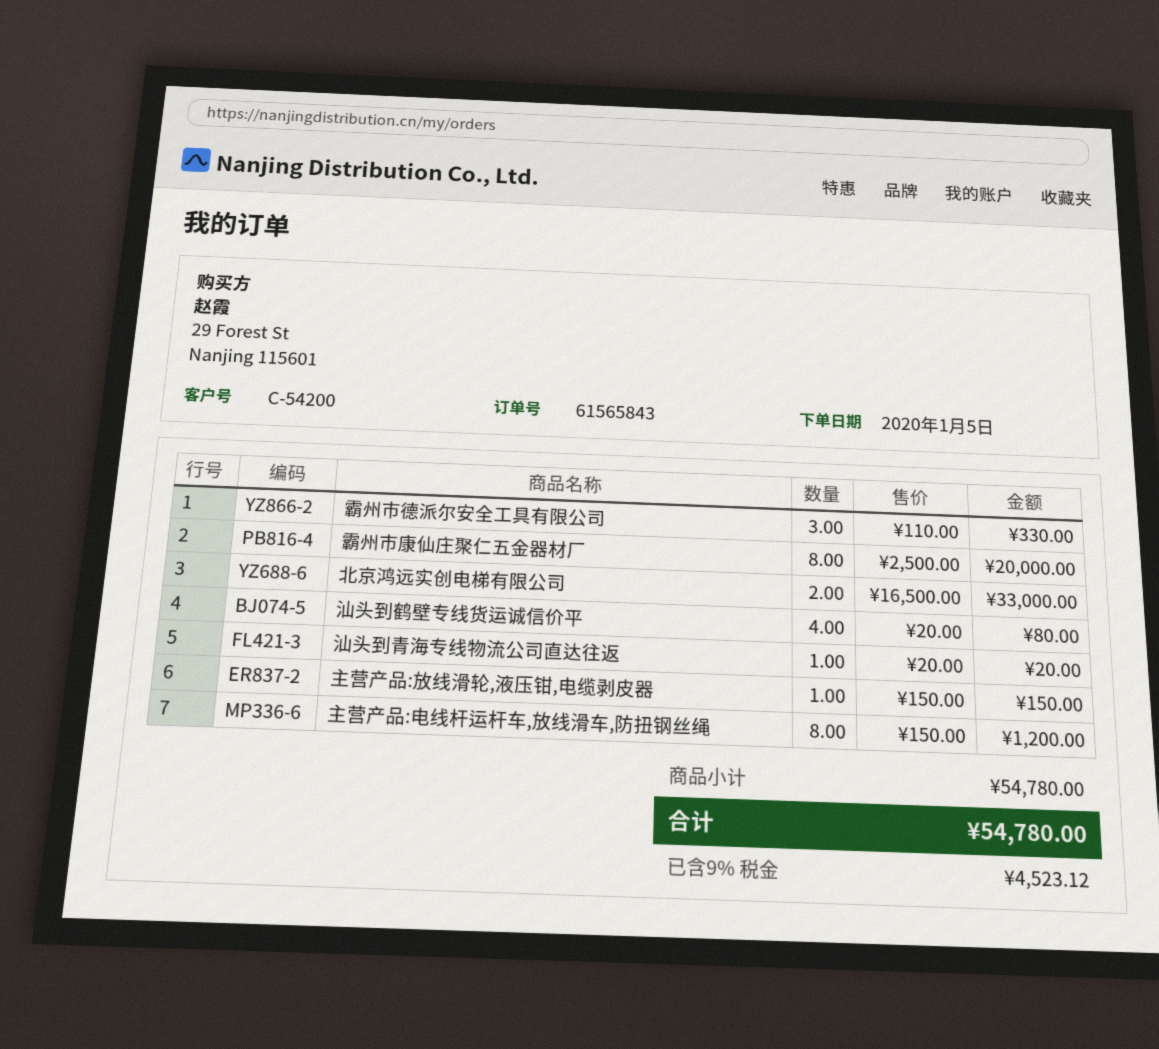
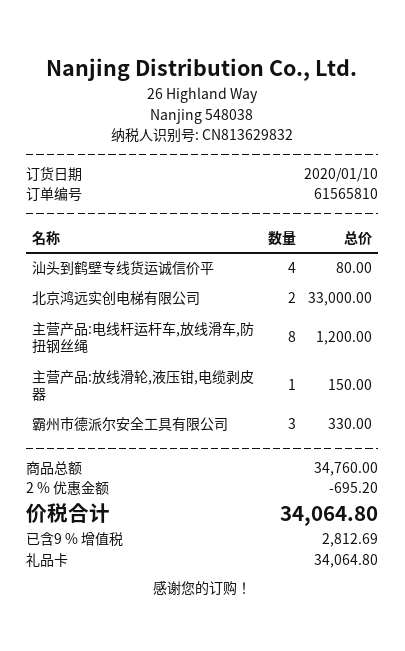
order number: 61565843 -> 61565810
order date: 2020-01-05 -> 2020-01-10
霸州市康仙庄聚仁五金器材厂: 8 for 20000.00 -> none
汕头到青海专线物流公司直达往返: 1 for 20.00 -> none
subtotal: 54780.00 -> 34760.00
discount: none -> 2% = 695.20
tax: 9% = 4523.12 -> 9% = 2812.69
total: 54780.00 -> 34064.80

